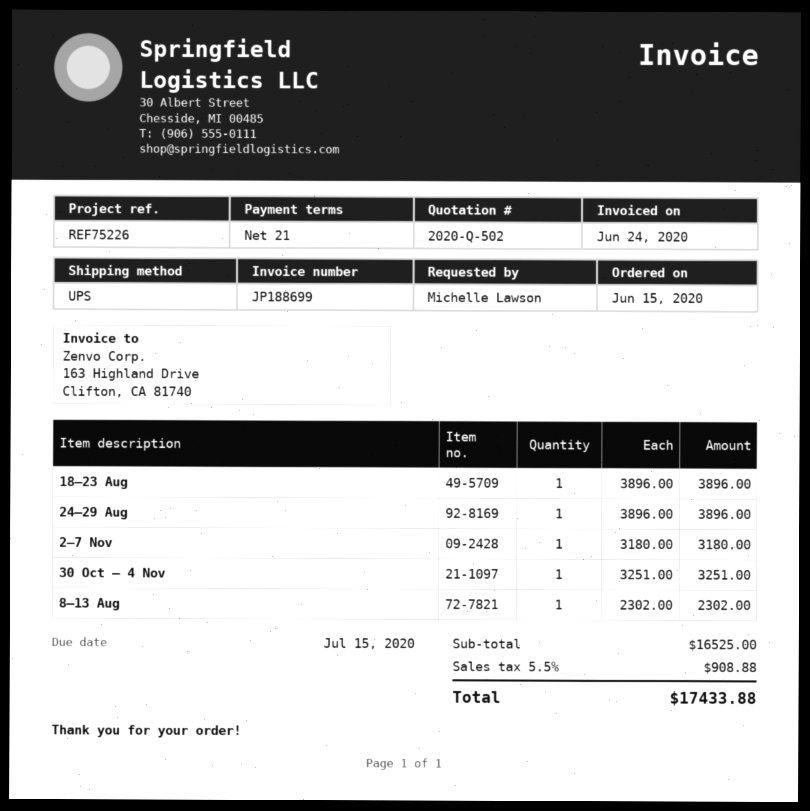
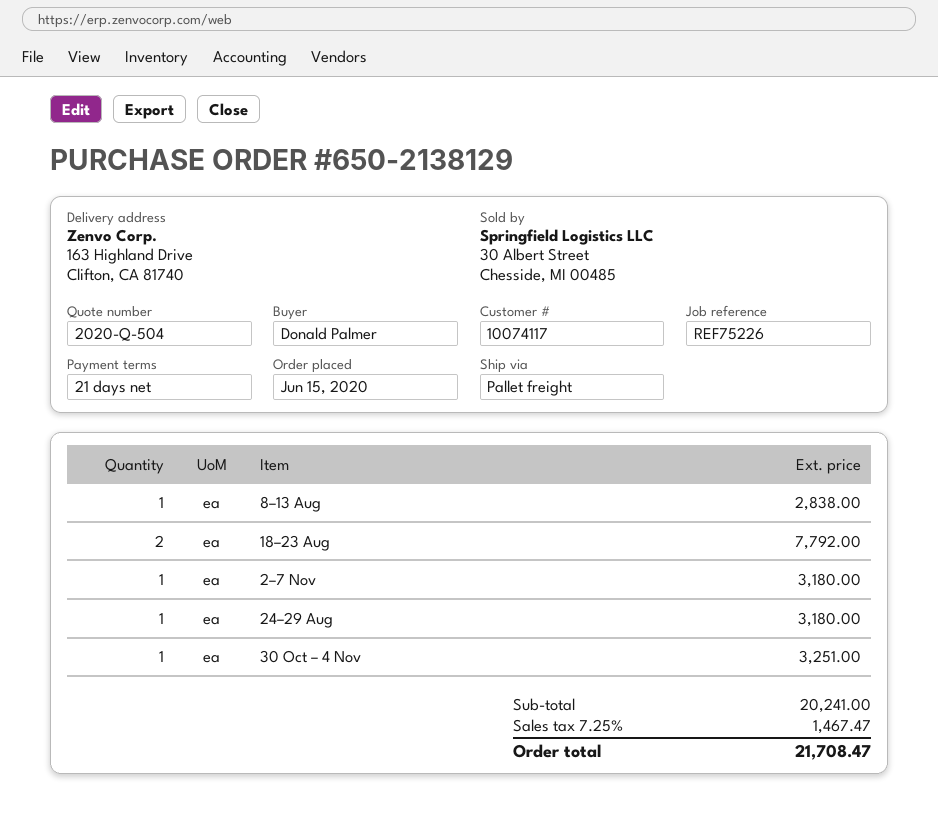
quote number: 2020-Q-502 -> 2020-Q-504
ordered by: Michelle Lawson -> Donald Palmer
shipping method: UPS -> pallet freight
18–23 Aug: 1 for 3896.00 -> 2 for 7792.00
24–29 Aug: 1 for 3896.00 -> 1 for 3180.00
8–13 Aug: 1 for 2302.00 -> 1 for 2838.00
subtotal: 16525.00 -> 20241.00
tax: 5.5% = 908.88 -> 7.25% = 1467.47
total: 17433.88 -> 21708.47

